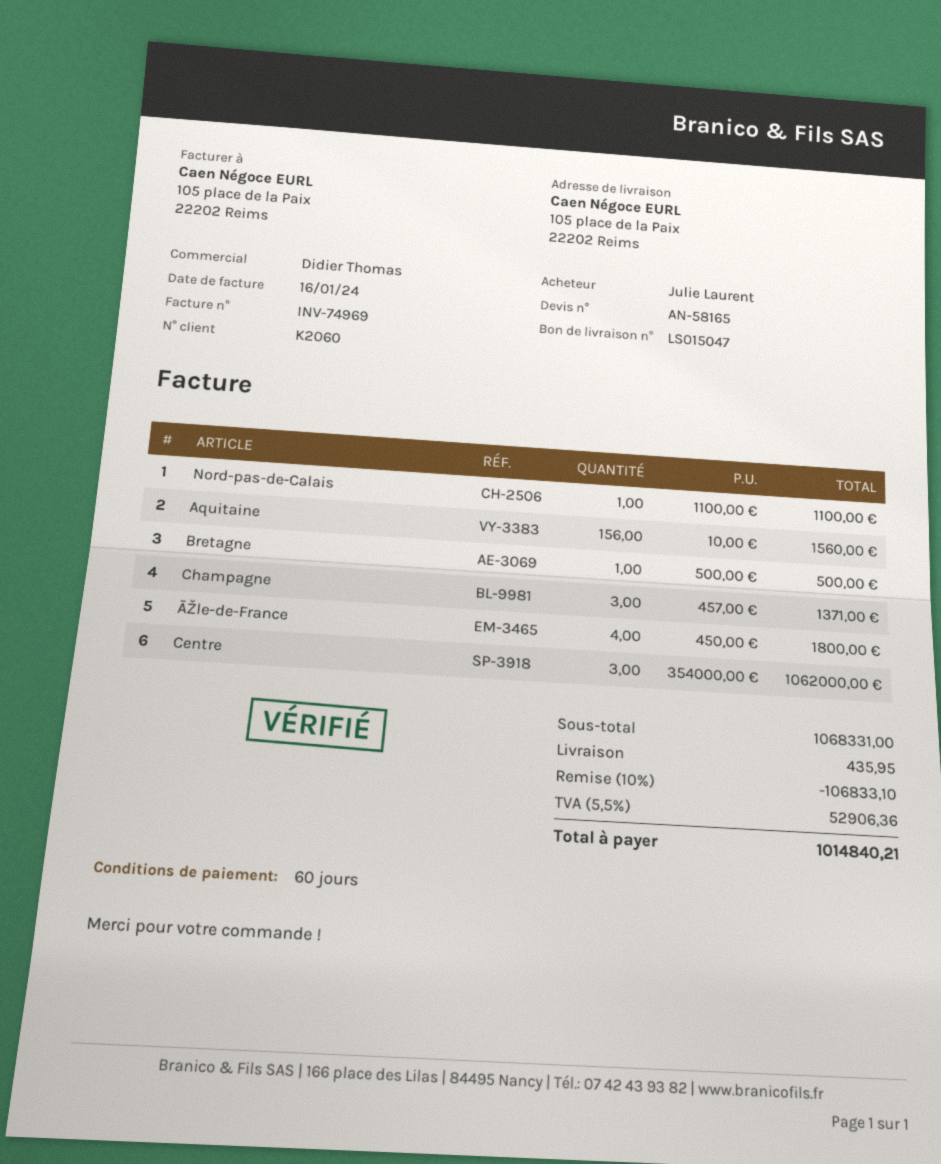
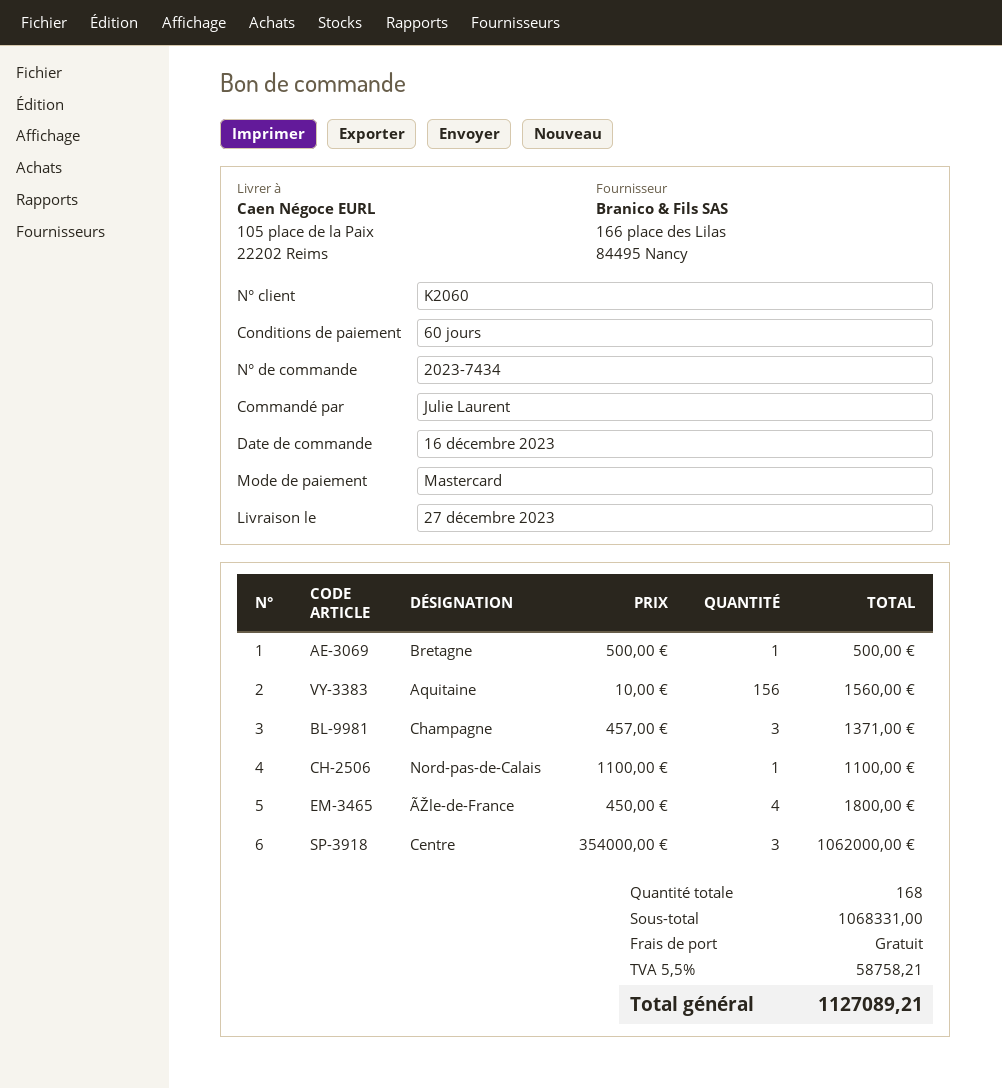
discount: 10% = 106833.10 -> none
shipping: 435.95 -> 0.00
tax: 5.5% = 52906.36 -> 5.5% = 58758.21
total: 1014840.21 -> 1127089.21

